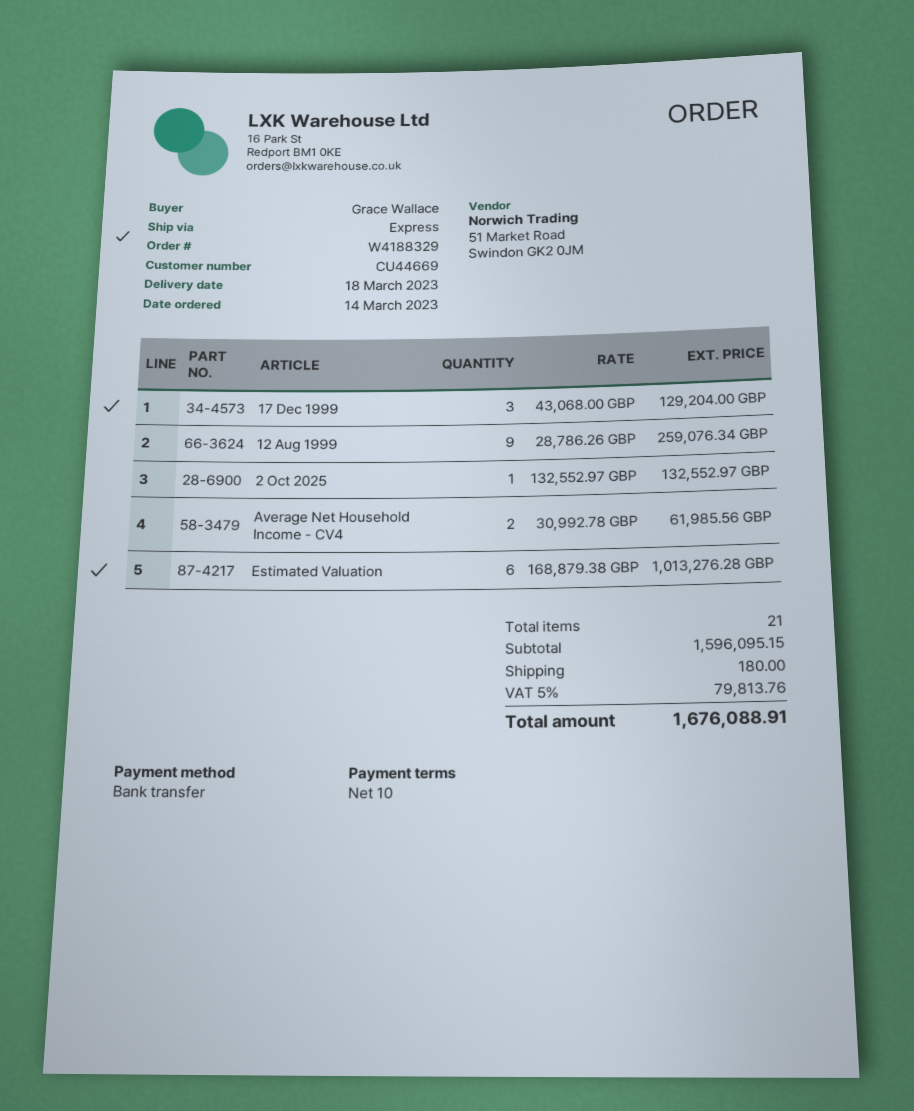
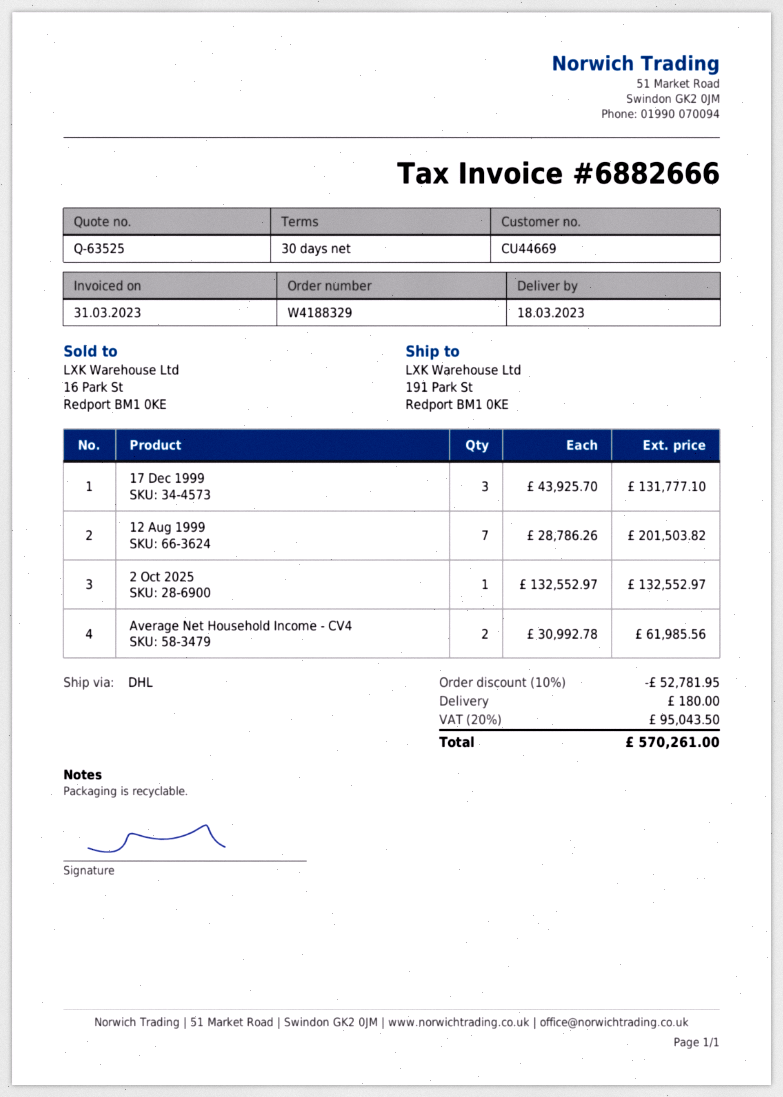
payment terms: 10 days -> 30 days
shipping method: express -> DHL
17 Dec 1999: 3 x 43068.00 = 129204.00 -> 3 x 43925.70 = 131777.10
12 Aug 1999: 9 x 28786.26 = 259076.34 -> 7 x 28786.26 = 201503.82
Estimated Valuation: 6 x 168879.38 = 1013276.28 -> none
discount: none -> 10% = 52781.95
tax: 5% = 79813.76 -> 20% = 95043.50
total: 1676088.91 -> 570261.00

